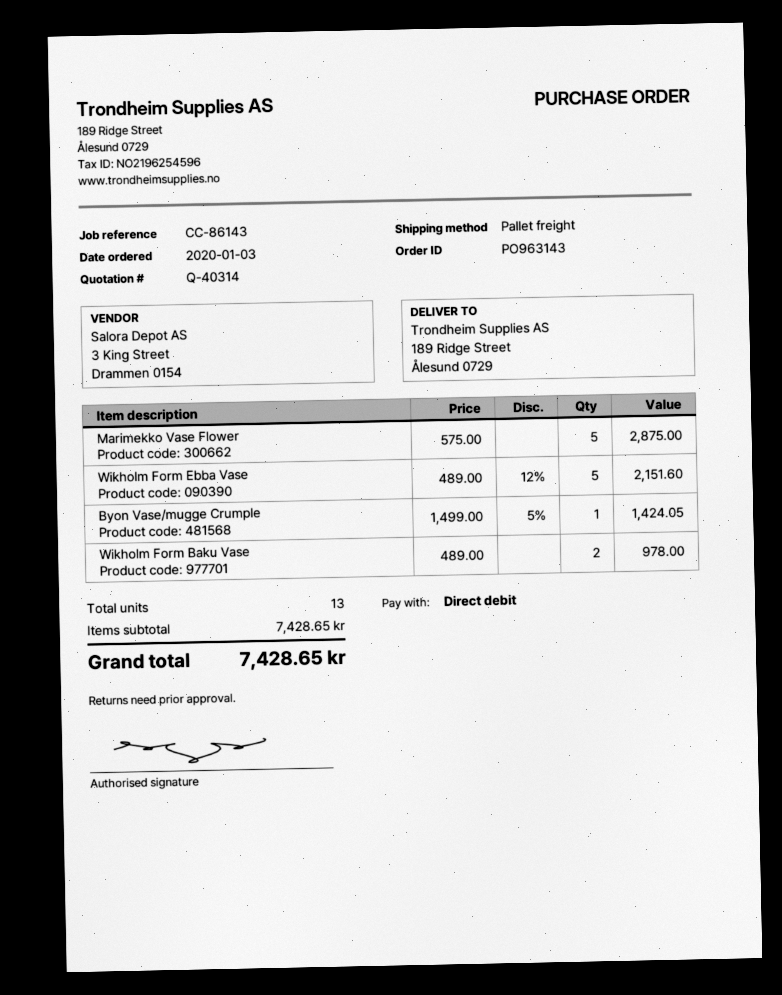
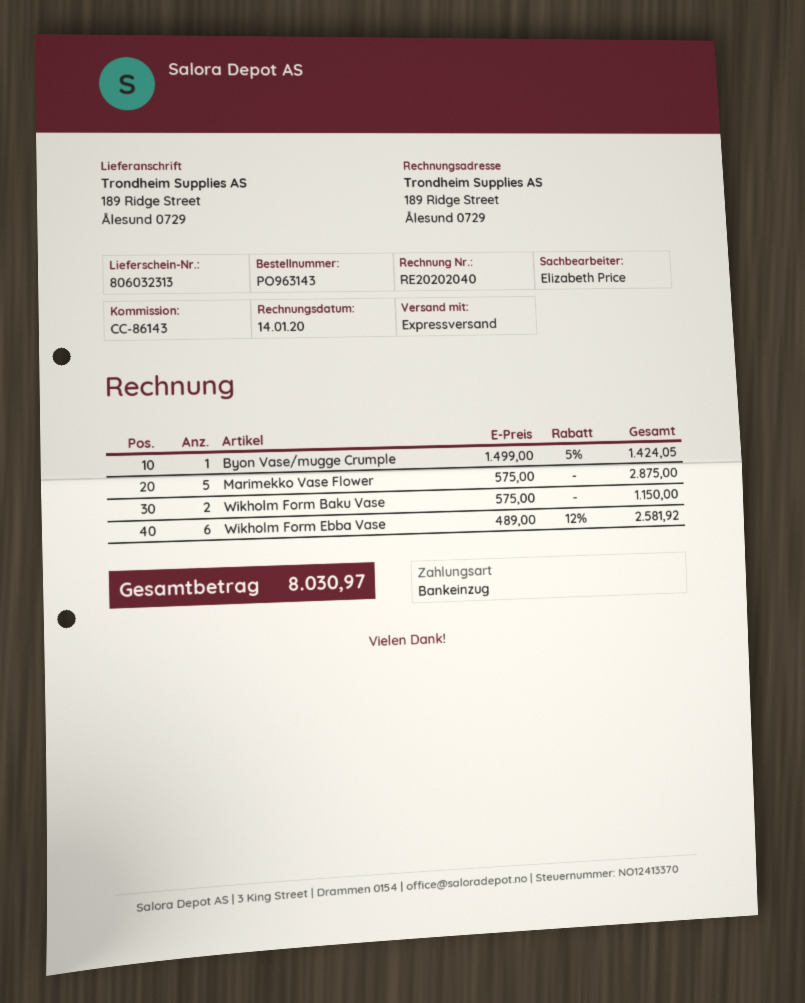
shipping method: pallet freight -> express
Wikholm Form Ebba Vase: 5 x 489.00 - 12% = 2151.60 -> 6 x 489.00 - 12% = 2581.92
Wikholm Form Baku Vase: 2 x 489.00 = 978.00 -> 2 x 575.00 = 1150.00
total: 7428.65 -> 8030.97

